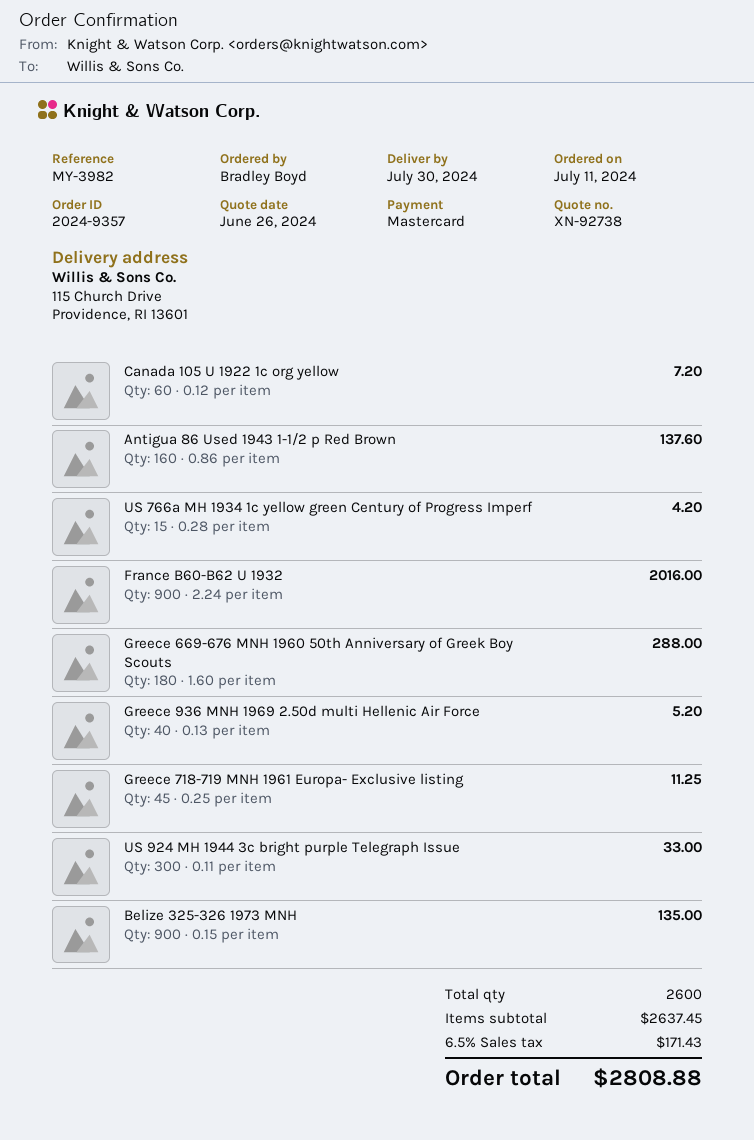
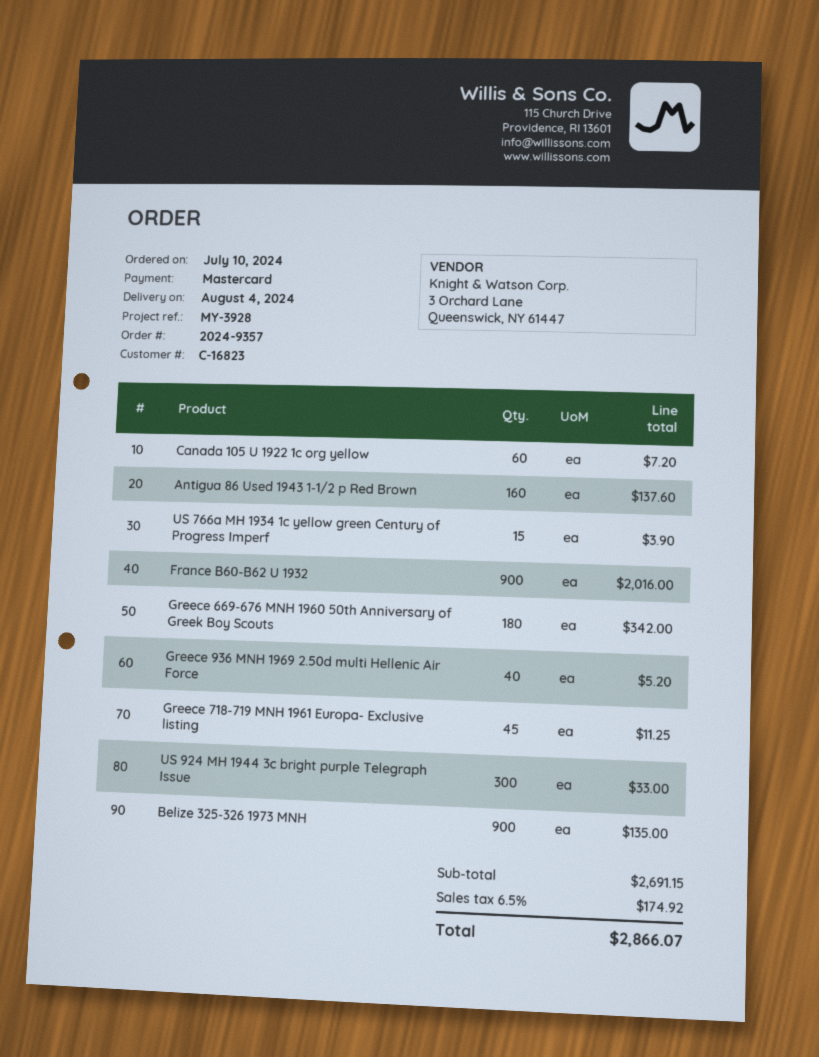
order date: 2024-07-11 -> 2024-07-10
delivery date: 2024-07-30 -> 2024-08-04
reference: MY-3982 -> MY-3928
US 766a MH 1934 1c yellow green Century of Progress Imperf: 15 for 4.20 -> 15 for 3.90
Greece 669-676 MNH 1960 50th Anniversary of Greek Boy Scouts: 180 for 288.00 -> 180 for 342.00
subtotal: 2637.45 -> 2691.15
tax: 6.5% = 171.43 -> 6.5% = 174.92
total: 2808.88 -> 2866.07

